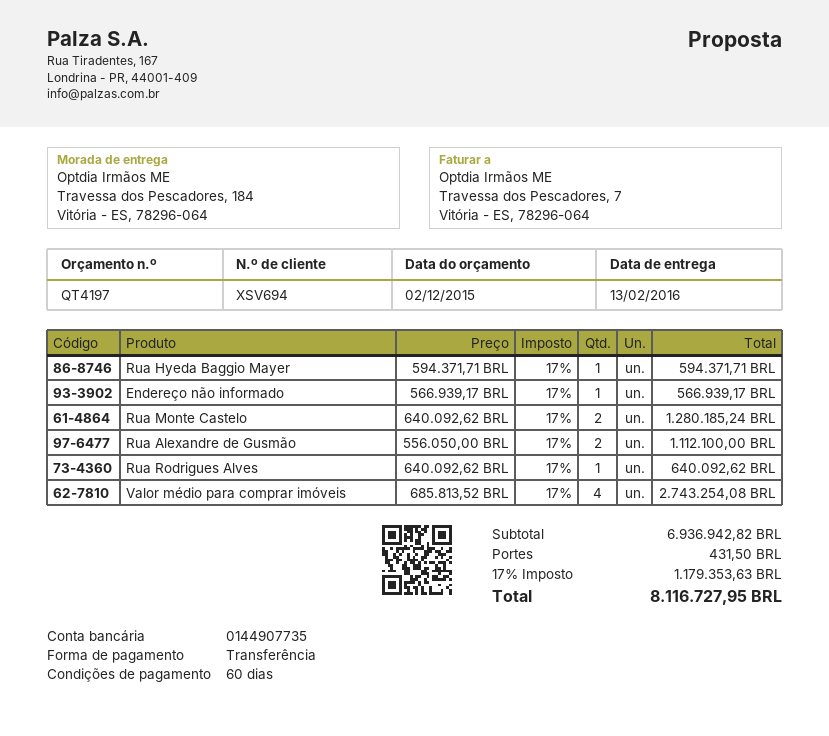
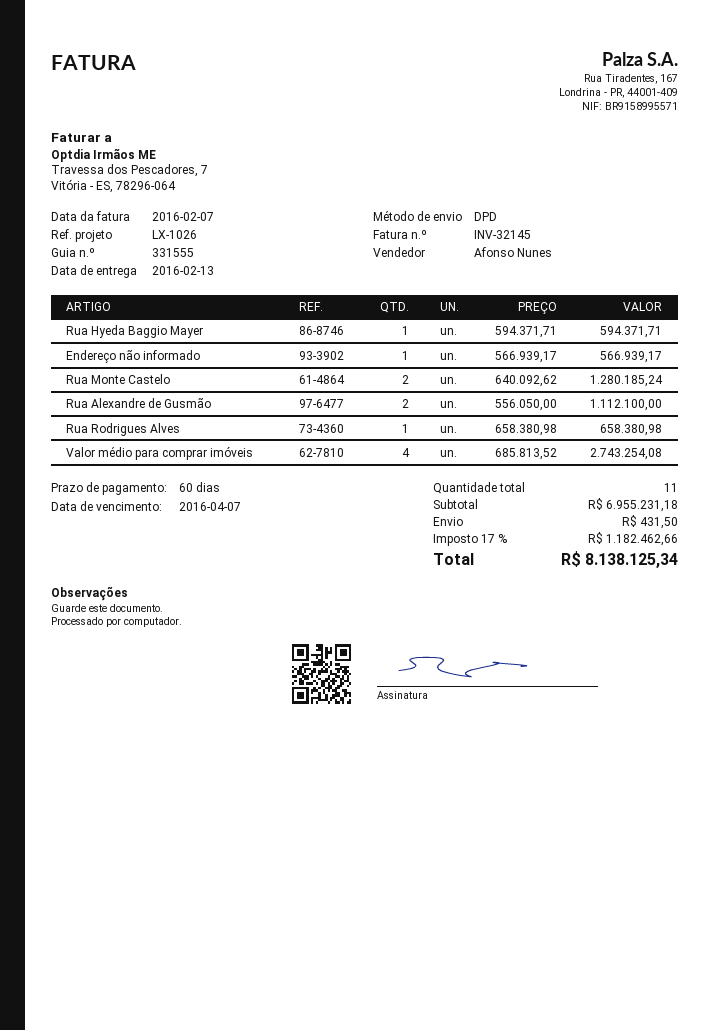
Rua Rodrigues Alves: 1 x 640092.62 = 640092.62 -> 1 x 658380.98 = 658380.98
subtotal: 6936942.82 -> 6955231.18
tax: 17% = 1179353.63 -> 17% = 1182462.66
total: 8116727.95 -> 8138125.34

